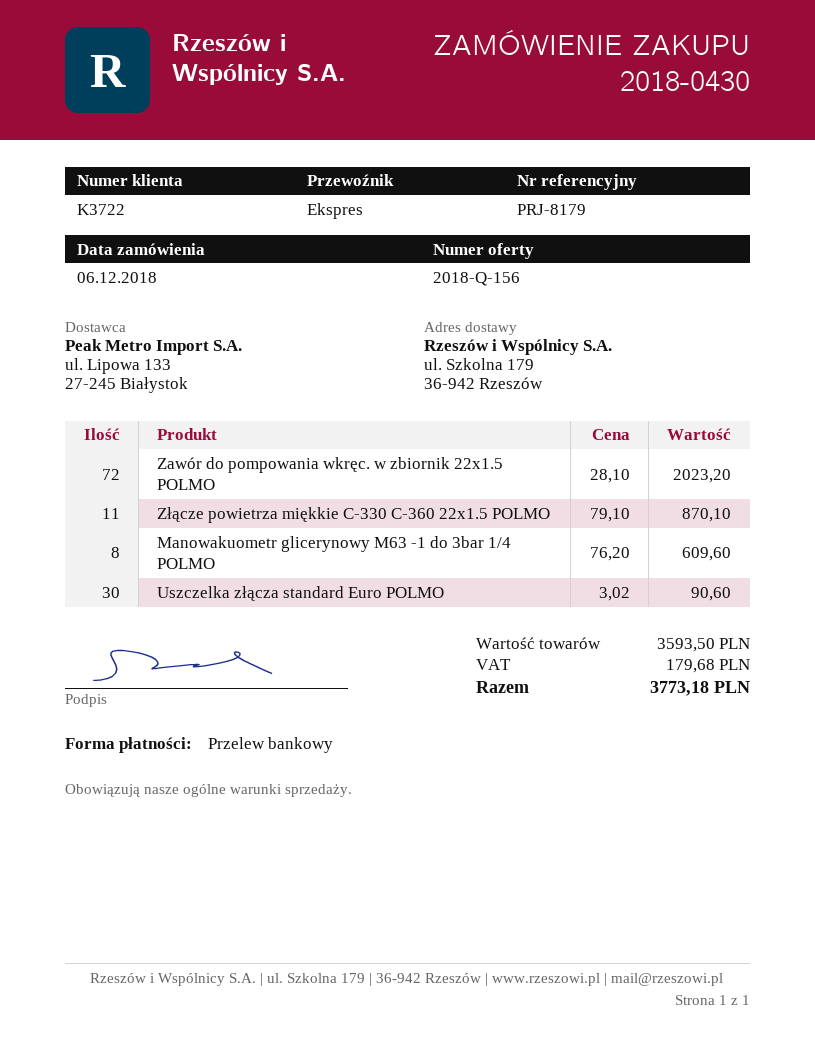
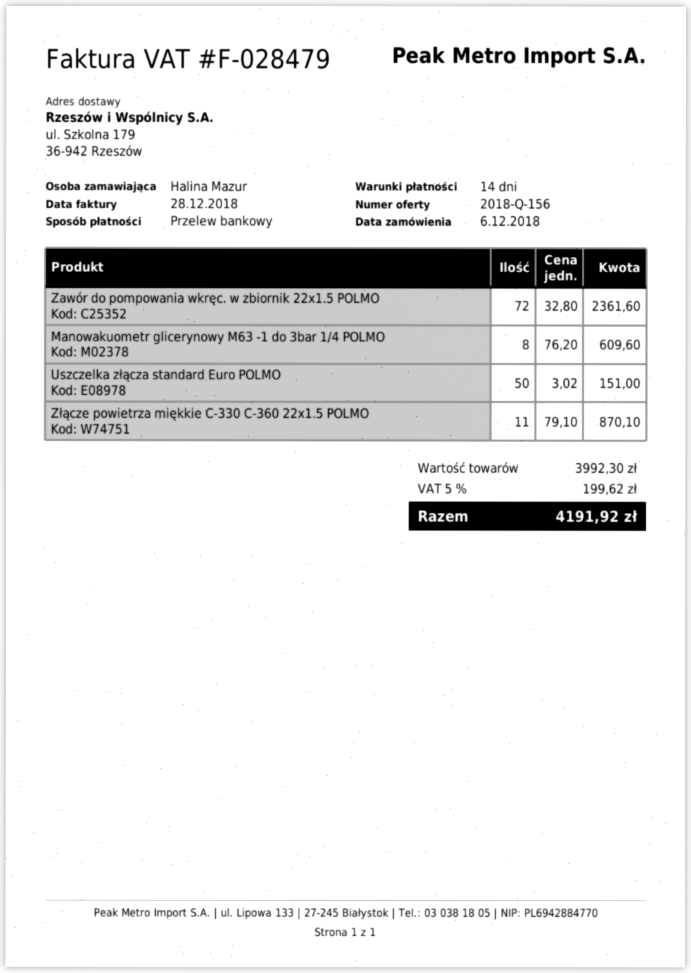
Zawór do pompowania wkręc. w zbiornik 22x1.5 POLMO: 72 x 28.10 = 2023.20 -> 72 x 32.80 = 2361.60
Uszczelka złącza standard Euro POLMO: 30 x 3.02 = 90.60 -> 50 x 3.02 = 151.00
subtotal: 3593.50 -> 3992.30
tax: 179.68 -> 199.62
total: 3773.18 -> 4191.92

